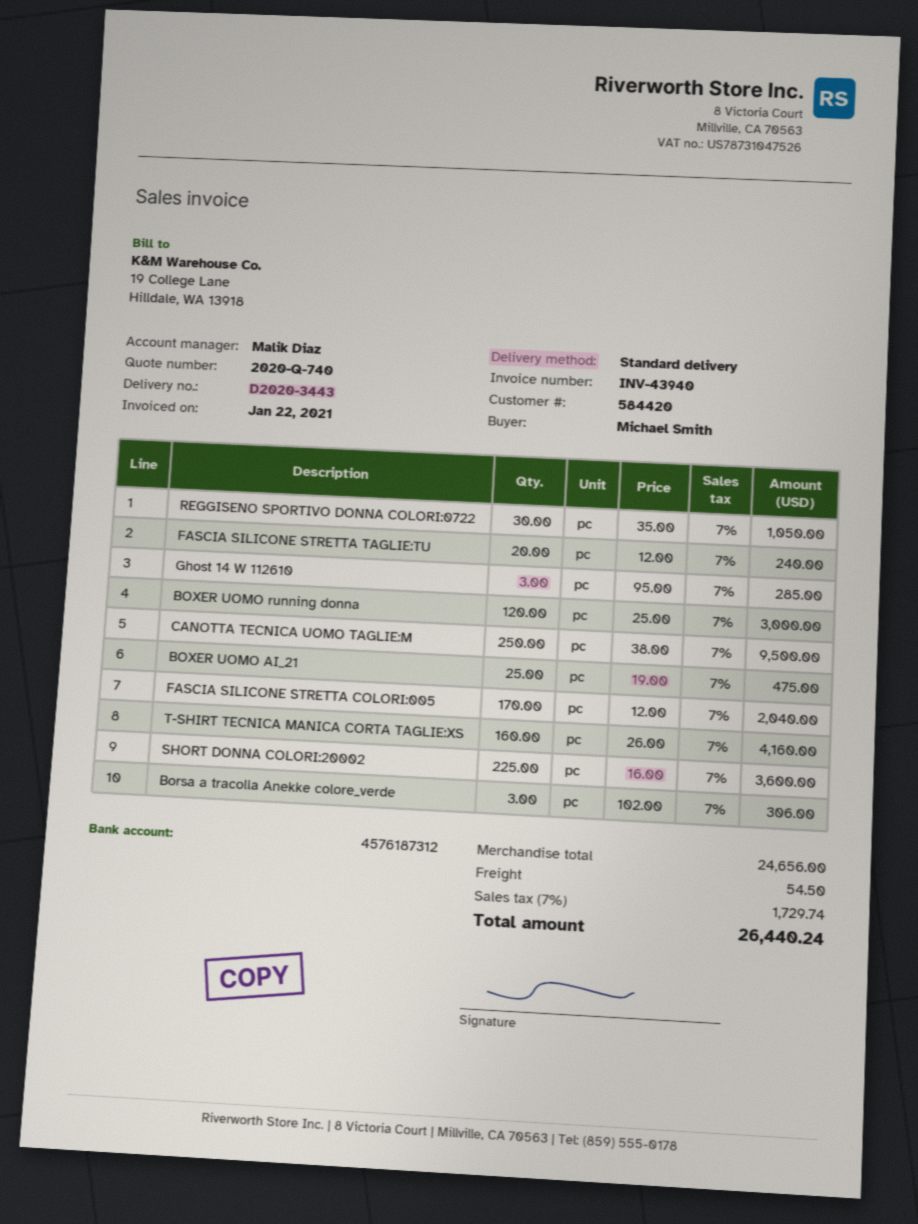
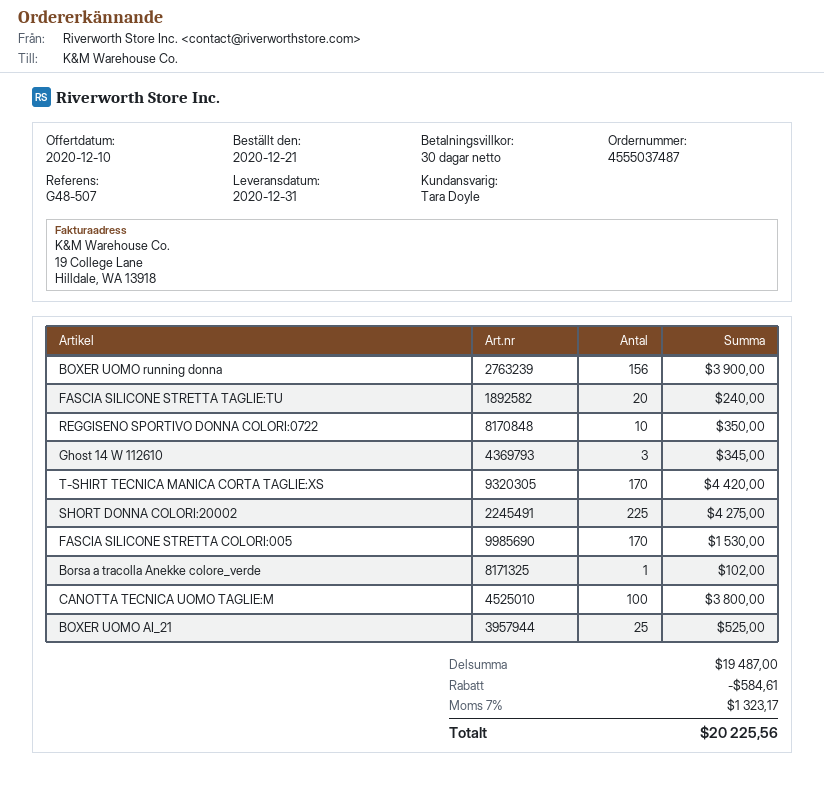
sales rep: Malik Diaz -> Tara Doyle
REGGISENO SPORTIVO DONNA COLORI:0722: 30 for 1050.00 -> 10 for 350.00
Ghost 14 W 112610: 3 for 285.00 -> 3 for 345.00
BOXER UOMO running donna: 120 for 3000.00 -> 156 for 3900.00
CANOTTA TECNICA UOMO TAGLIE:M: 250 for 9500.00 -> 100 for 3800.00
BOXER UOMO AI_21: 25 for 475.00 -> 25 for 525.00
FASCIA SILICONE STRETTA COLORI:005: 170 for 2040.00 -> 170 for 1530.00
T-SHIRT TECNICA MANICA CORTA TAGLIE:XS: 160 for 4160.00 -> 170 for 4420.00
SHORT DONNA COLORI:20002: 225 for 3600.00 -> 225 for 4275.00
Borsa a tracolla Anekke colore_verde: 3 for 306.00 -> 1 for 102.00
subtotal: 24656.00 -> 19487.00
discount: none -> 584.61
shipping: 54.50 -> none
tax: 7% = 1729.74 -> 7% = 1323.17
total: 26440.24 -> 20225.56

